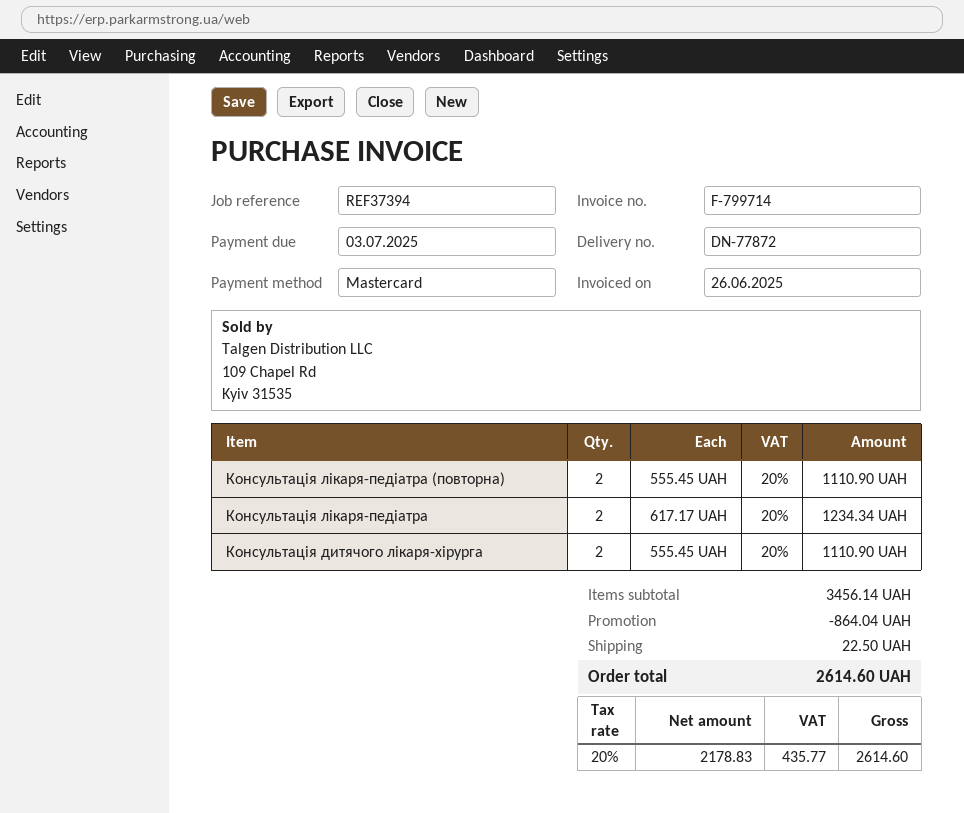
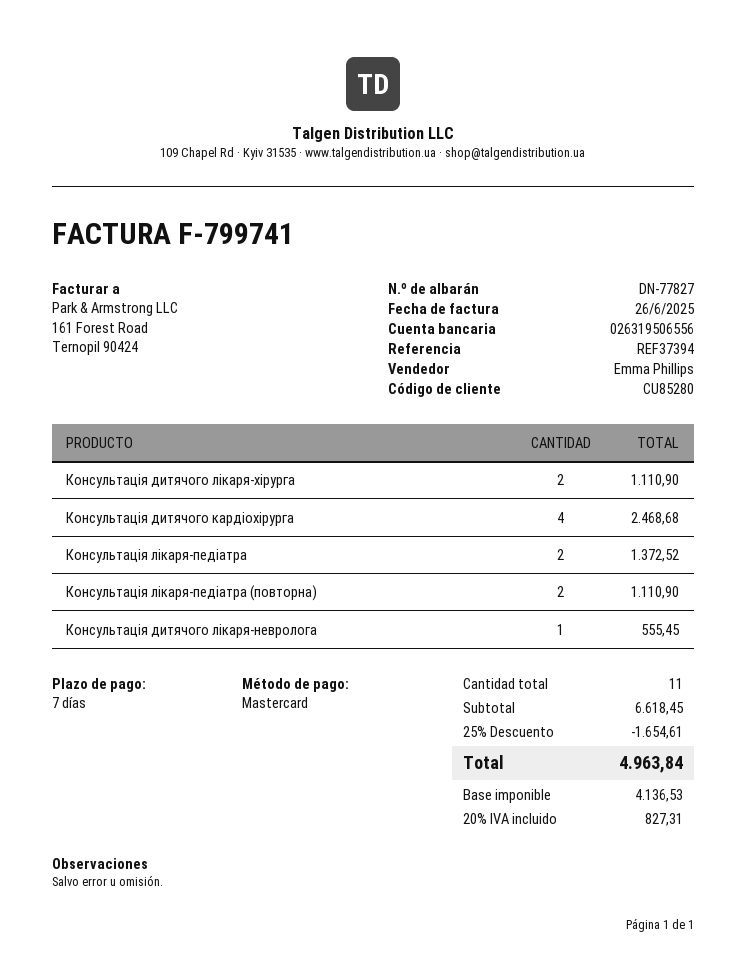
delivery note number: DN-77872 -> DN-77827
invoice number: F-799714 -> F-799741
Консультація лікаря-педіатра: 2 for 1234.34 -> 2 for 1372.52
Консультація дитячого кардіохірурга: none -> 4 for 2468.68
Консультація дитячого лікаря-невролога: none -> 1 for 555.45
subtotal: 3456.14 -> 6618.45
discount: 864.04 -> 1654.61
shipping: 22.50 -> none
net: 2178.83 -> 4136.53
tax: 20% = 435.77 -> 20% = 827.31
total: 2614.60 -> 4963.84

